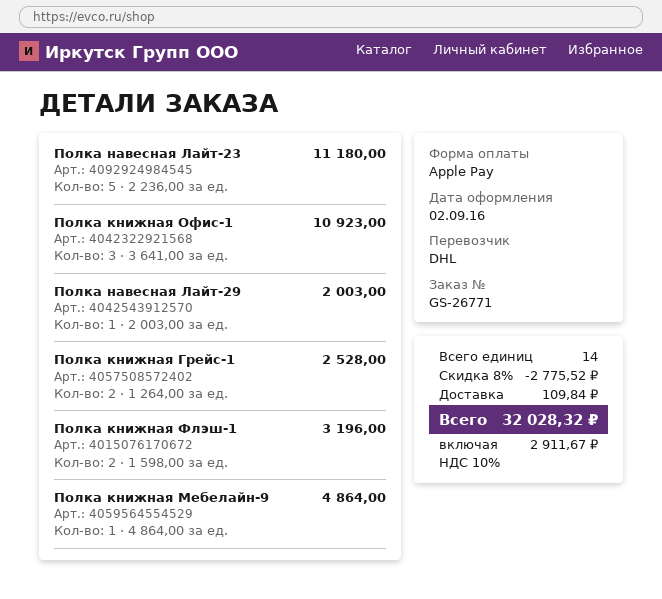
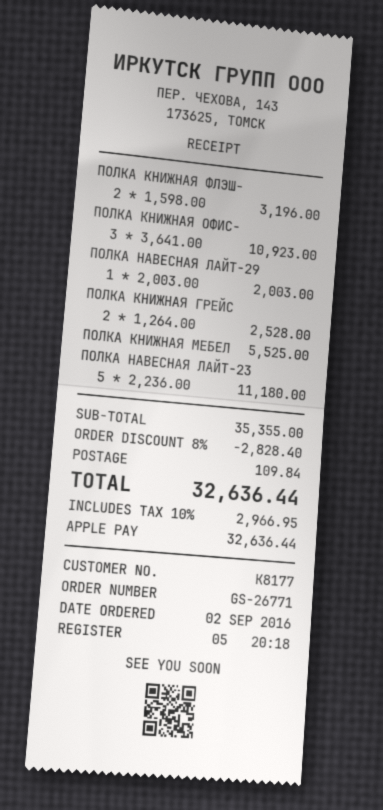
Полка книжная Мебелайн-9: 1 x 4864.00 = 4864.00 -> 1 x 5525.00 = 5525.00
discount: 8% = 2775.52 -> 8% = 2828.40
tax: 10% = 2911.67 -> 10% = 2966.95
total: 32028.32 -> 32636.44

